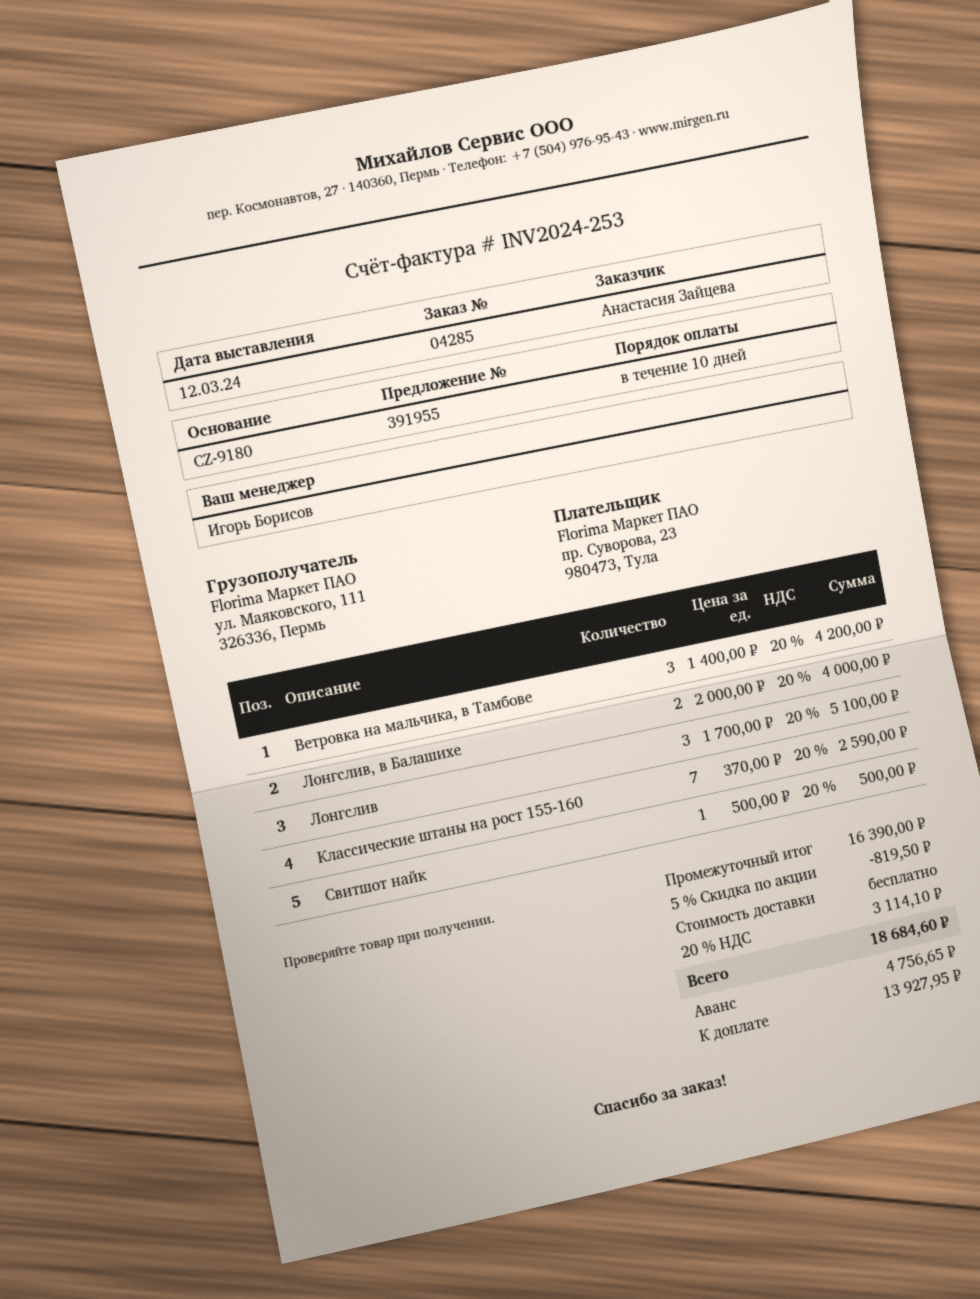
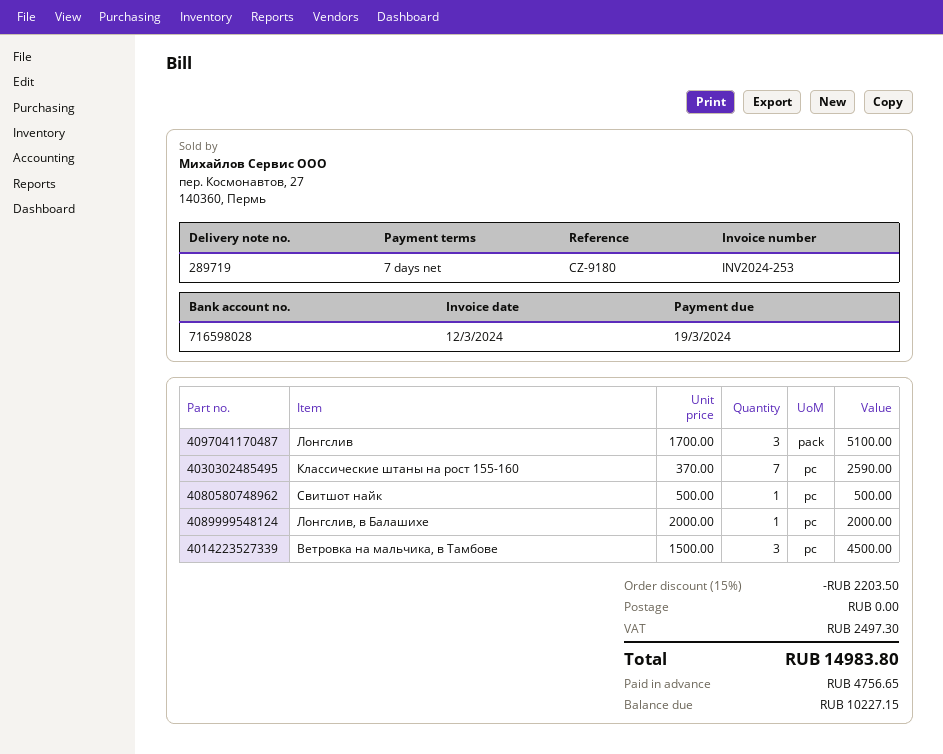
payment terms: 10 days -> 7 days
Ветровка на мальчика, в Тамбове: 3 x 1400.00 = 4200.00 -> 3 x 1500.00 = 4500.00
Лонгслив, в Балашихе: 2 x 2000.00 = 4000.00 -> 1 x 2000.00 = 2000.00
discount: 5% = 819.50 -> 15% = 2203.50
tax: 3114.10 -> 2497.30
total: 18684.60 -> 14983.80
balance: 13927.95 -> 10227.15

